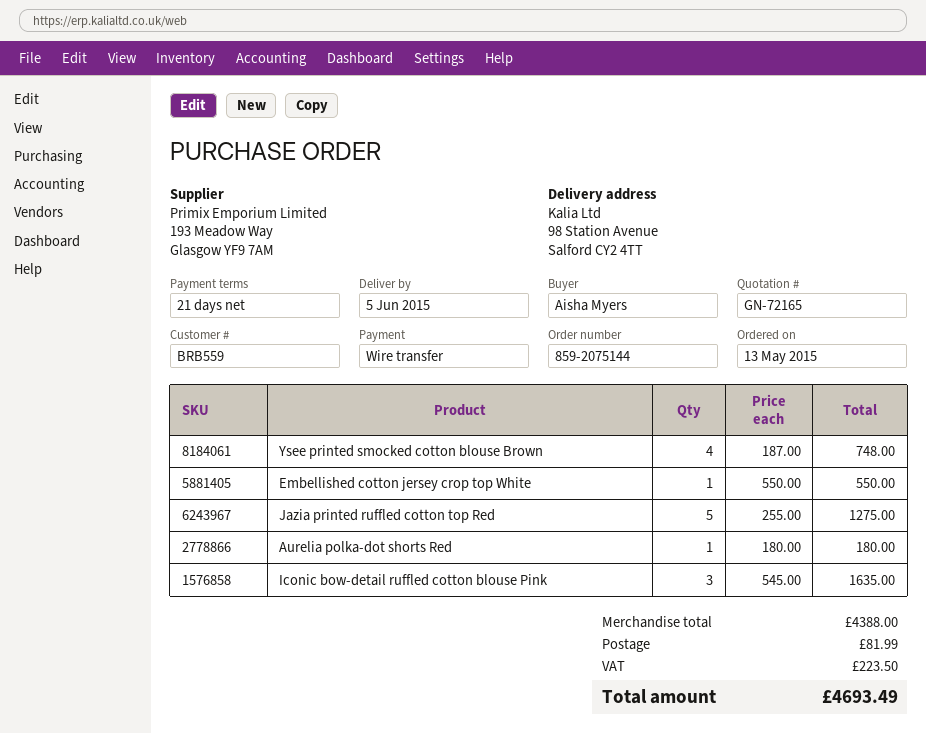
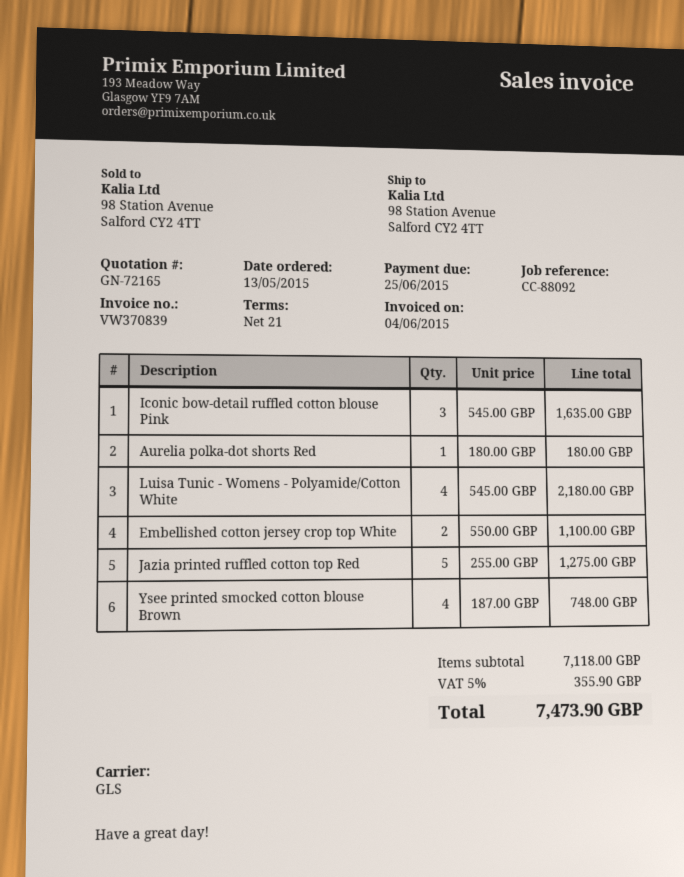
Embellished cotton jersey crop top White: 1 x 550.00 = 550.00 -> 2 x 550.00 = 1100.00
Luisa Tunic - Womens - Polyamide/Cotton White: none -> 4 x 545.00 = 2180.00
subtotal: 4388.00 -> 7118.00
shipping: 81.99 -> none
tax: 223.50 -> 355.90
total: 4693.49 -> 7473.90

